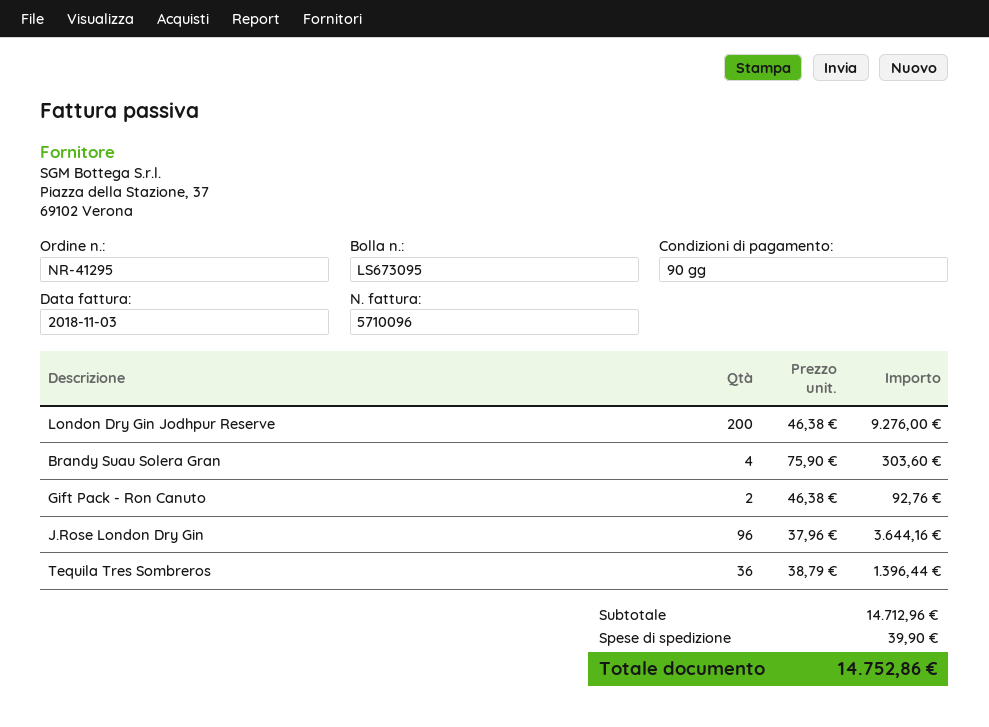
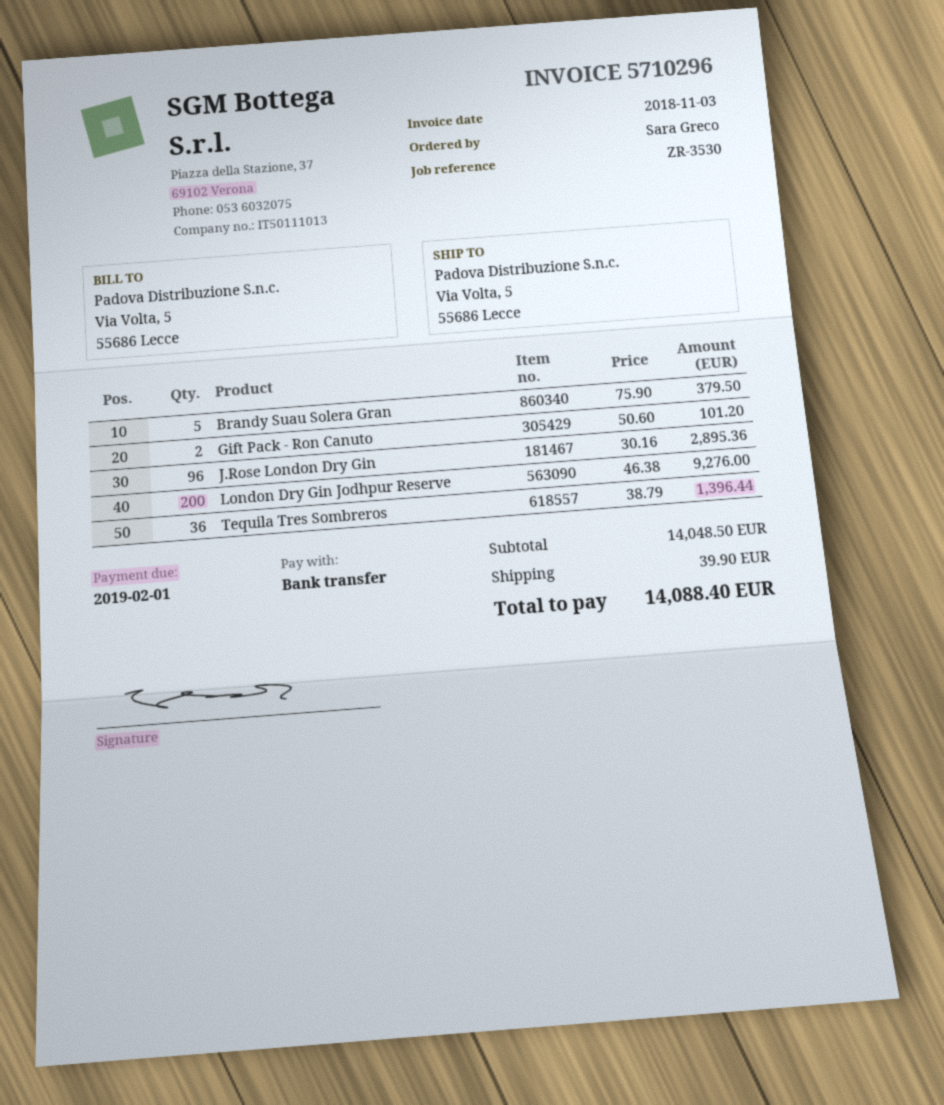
invoice number: 5710096 -> 5710296
Brandy Suau Solera Gran: 4 x 75.90 = 303.60 -> 5 x 75.90 = 379.50
Gift Pack - Ron Canuto: 2 x 46.38 = 92.76 -> 2 x 50.60 = 101.20
J.Rose London Dry Gin: 96 x 37.96 = 3644.16 -> 96 x 30.16 = 2895.36
subtotal: 14712.96 -> 14048.50
total: 14752.86 -> 14088.40

